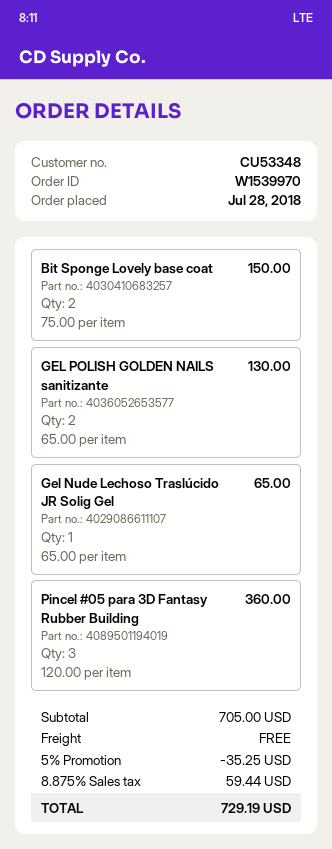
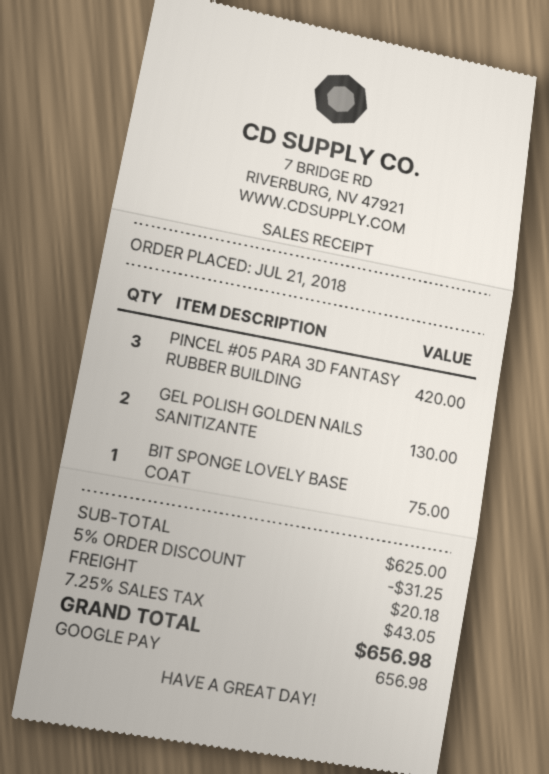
order date: 2018-07-28 -> 2018-07-21
Bit Sponge Lovely base coat: 2 for 150.00 -> 1 for 75.00
Gel Nude Lechoso Traslúcido JR Solig Gel: 1 for 65.00 -> none
Pincel #05 para 3D Fantasy Rubber Building: 3 for 360.00 -> 3 for 420.00
subtotal: 705.00 -> 625.00
discount: 5% = 35.25 -> 5% = 31.25
shipping: 0.00 -> 20.18
tax: 8.875% = 59.44 -> 7.25% = 43.05
total: 729.19 -> 656.98

